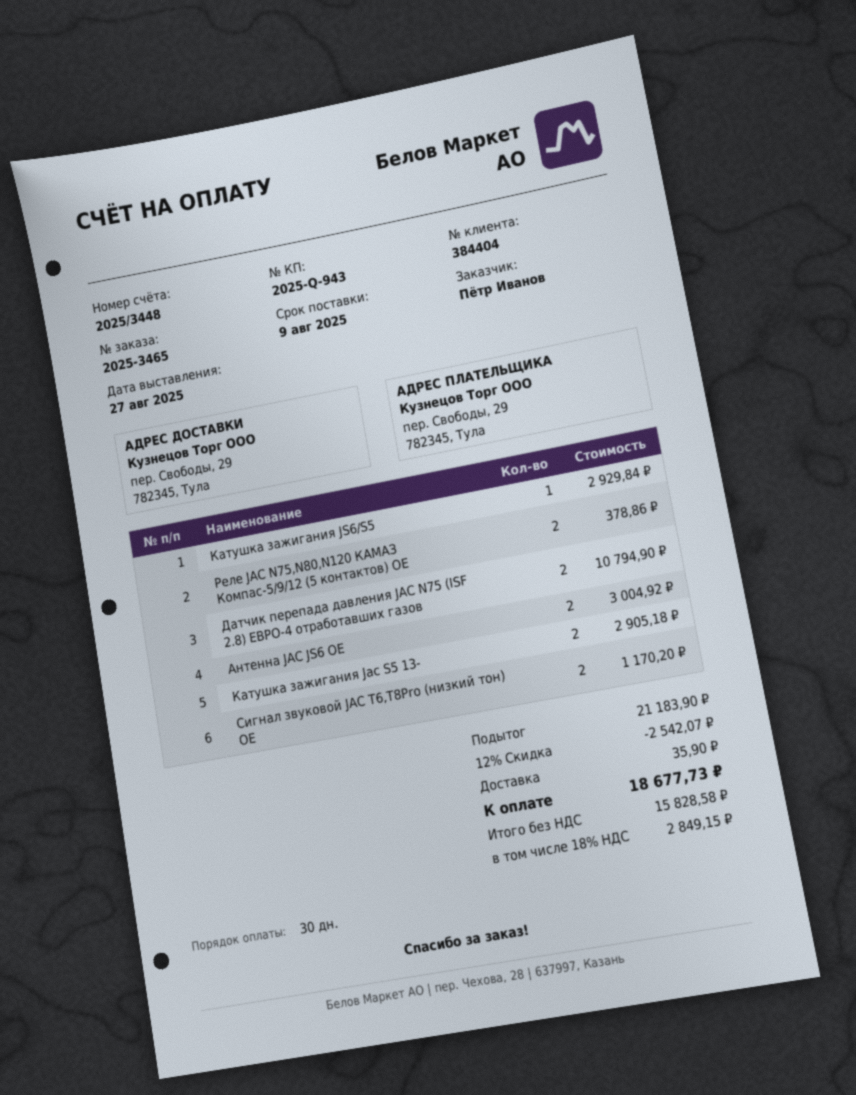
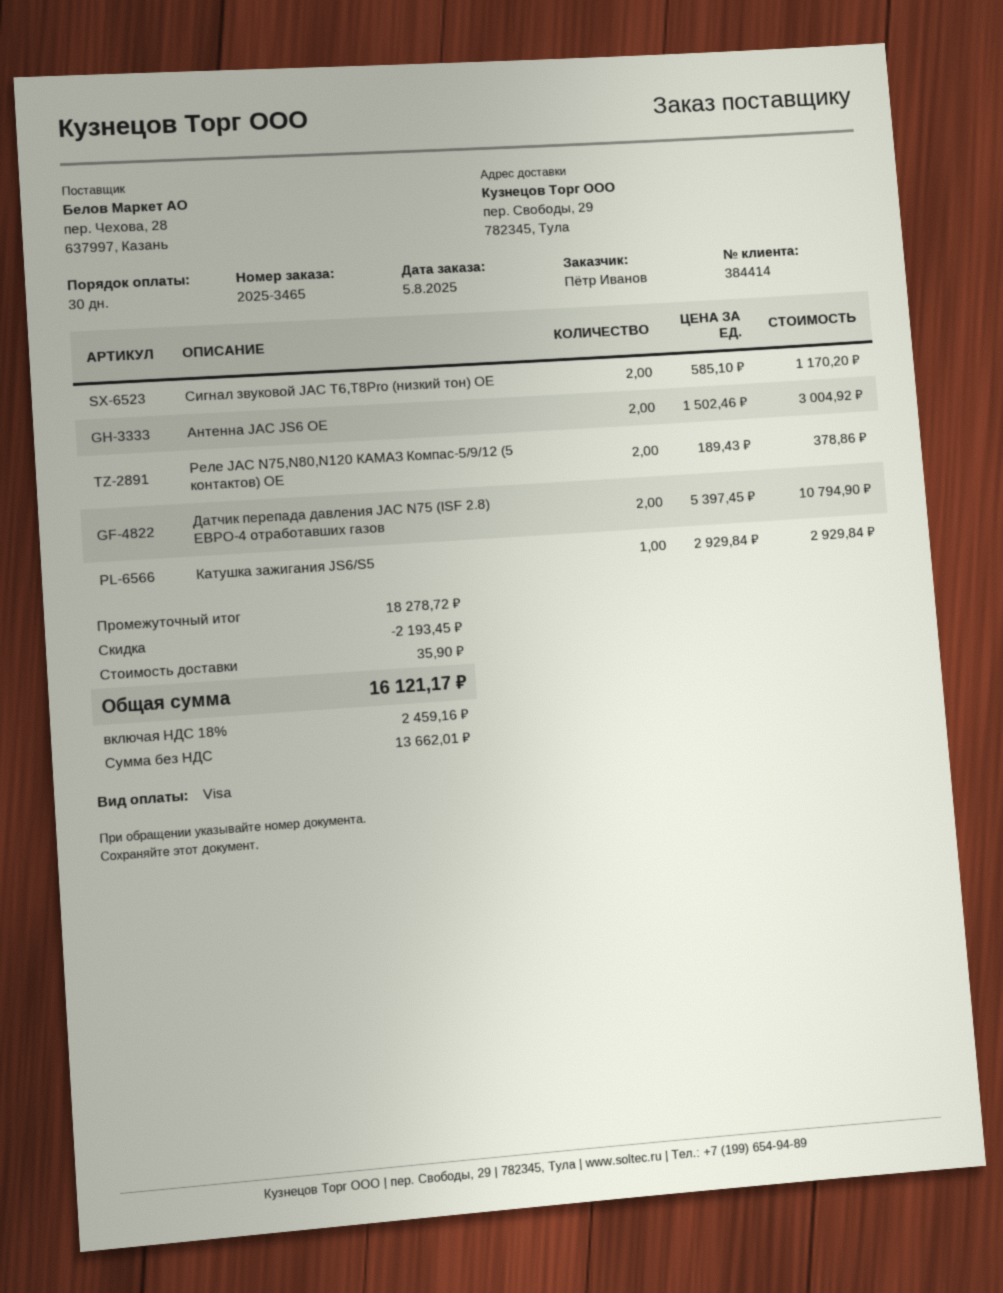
customer number: 384404 -> 384414
Катушка зажигания Jac S5 13-: 2 for 2905.18 -> none
subtotal: 21183.90 -> 18278.72
discount: 2542.07 -> 2193.45
net: 15828.58 -> 13662.01
tax: 18% = 2849.15 -> 18% = 2459.16
total: 18677.73 -> 16121.17

